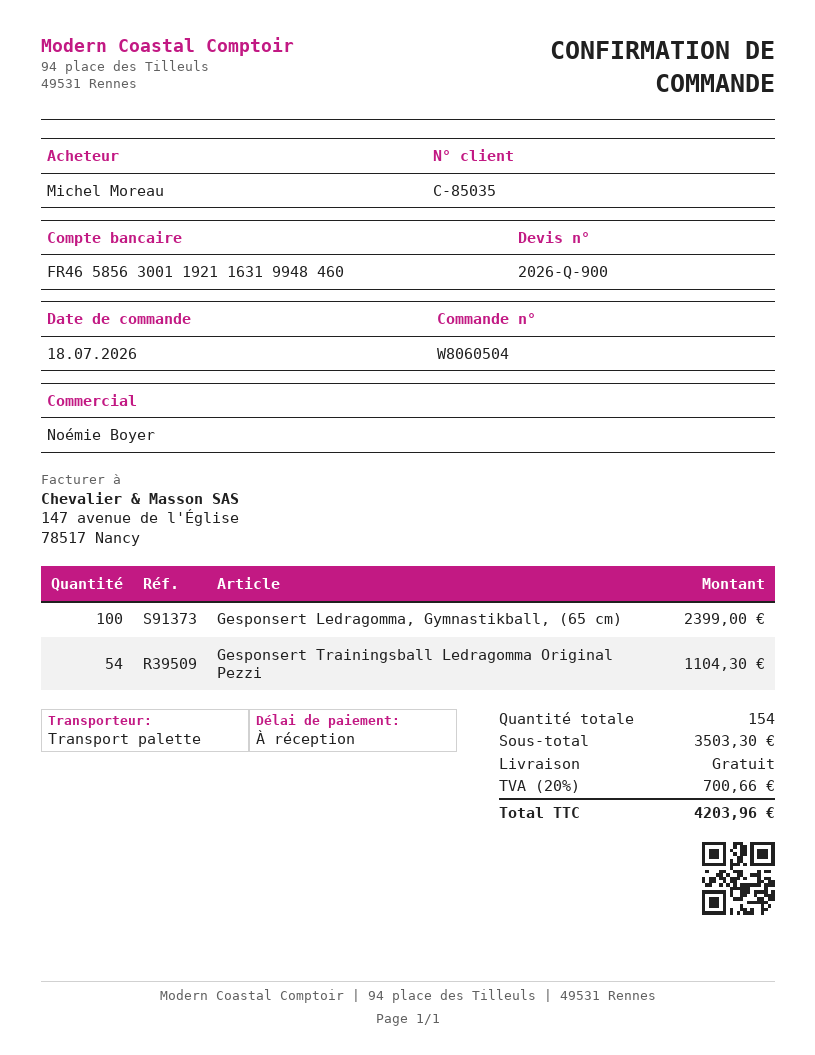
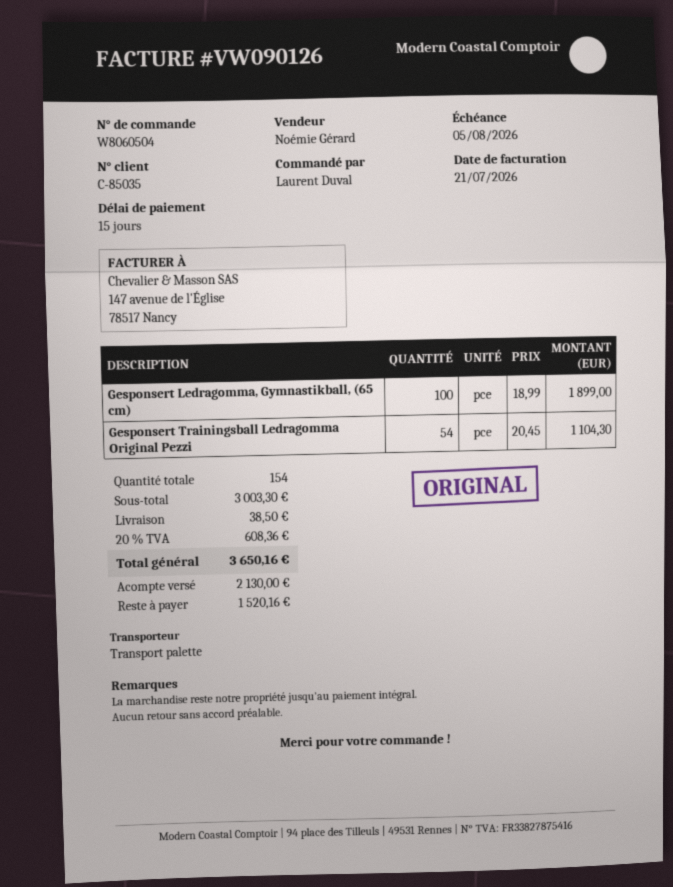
payment terms: on receipt -> 15 days
ordered by: Michel Moreau -> Laurent Duval
sales rep: Noémie Boyer -> Noémie Gérard
Gesponsert Ledragomma, Gymnastikball, (65 cm): 100 for 2399.00 -> 100 for 1899.00
subtotal: 3503.30 -> 3003.30
shipping: 0.00 -> 38.50
tax: 20% = 700.66 -> 20% = 608.36
total: 4203.96 -> 3650.16

